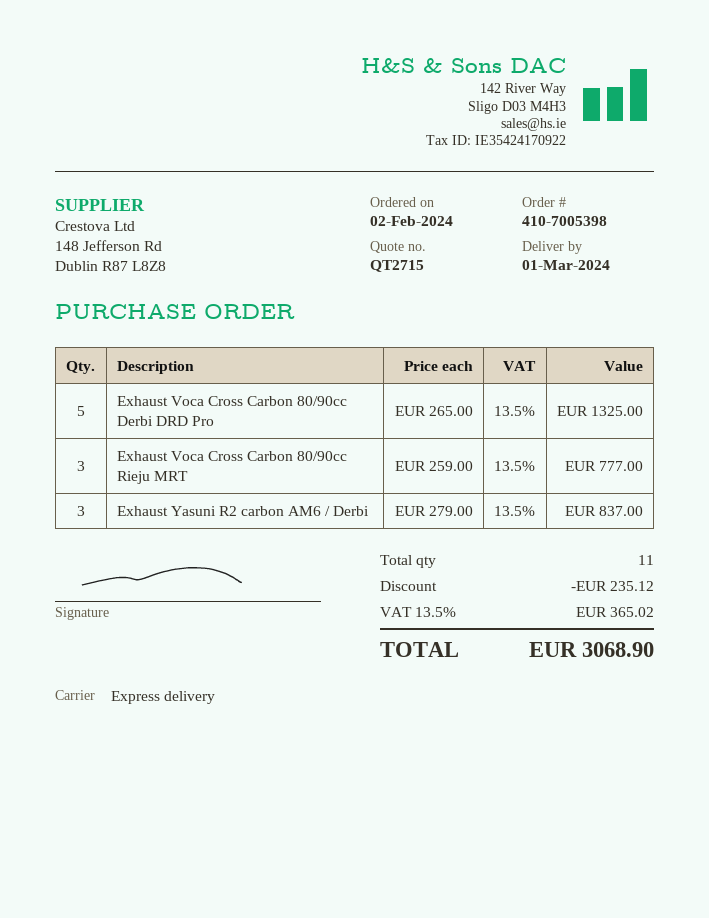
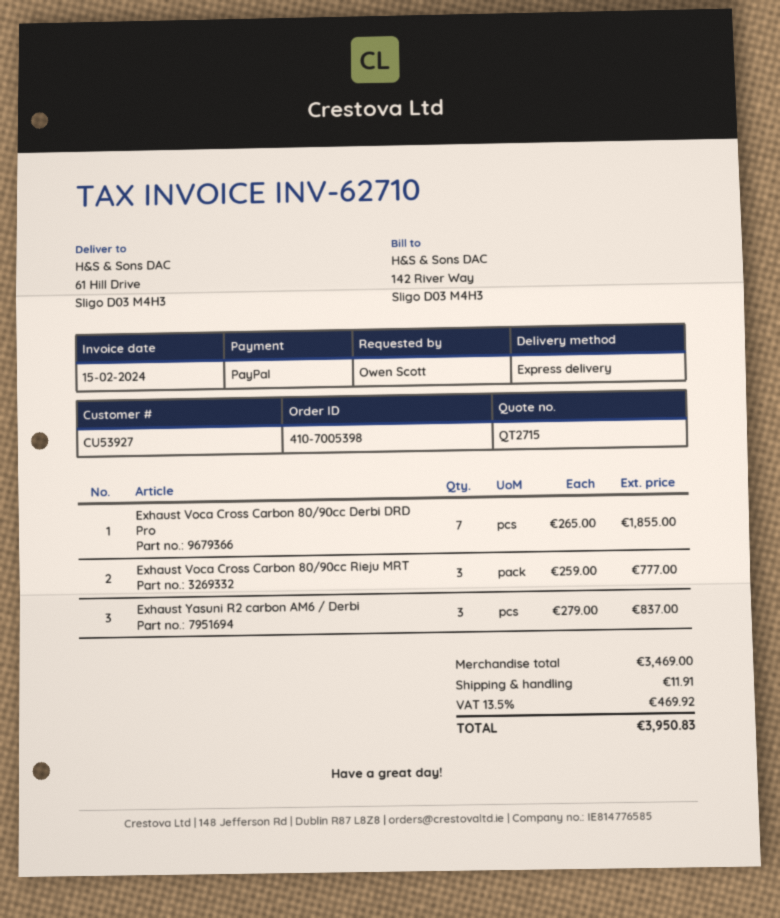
Exhaust Voca Cross Carbon 80/90cc Derbi DRD Pro: 5 x 265.00 = 1325.00 -> 7 x 265.00 = 1855.00
discount: 235.12 -> none
shipping: none -> 11.91
tax: 13.5% = 365.02 -> 13.5% = 469.92
total: 3068.90 -> 3950.83

